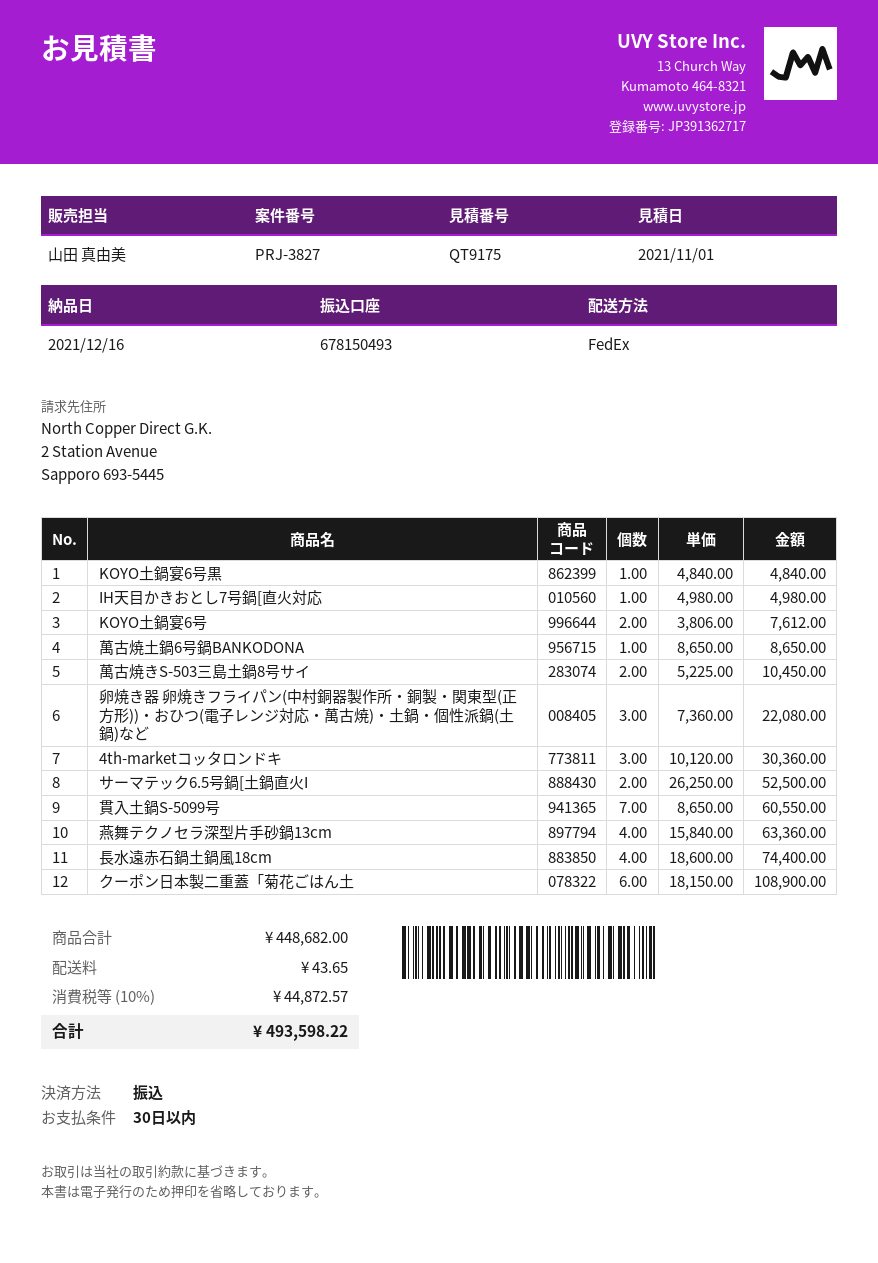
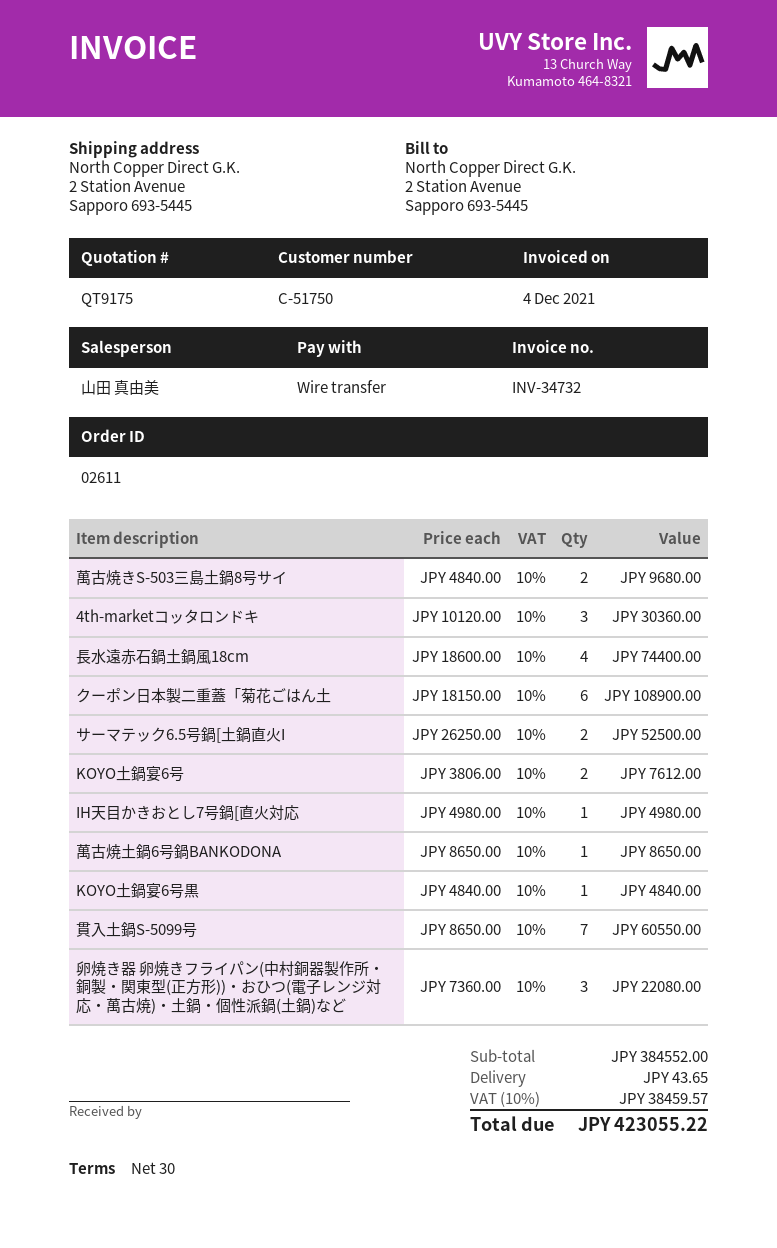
萬古焼きS-503三島土鍋8号サイ: 2 x 5225.00 = 10450.00 -> 2 x 4840.00 = 9680.00
燕舞テクノセラ深型片手砂鍋13cm: 4 x 15840.00 = 63360.00 -> none
subtotal: 448682.00 -> 384552.00
tax: 10% = 44872.57 -> 10% = 38459.57
total: 493598.22 -> 423055.22

